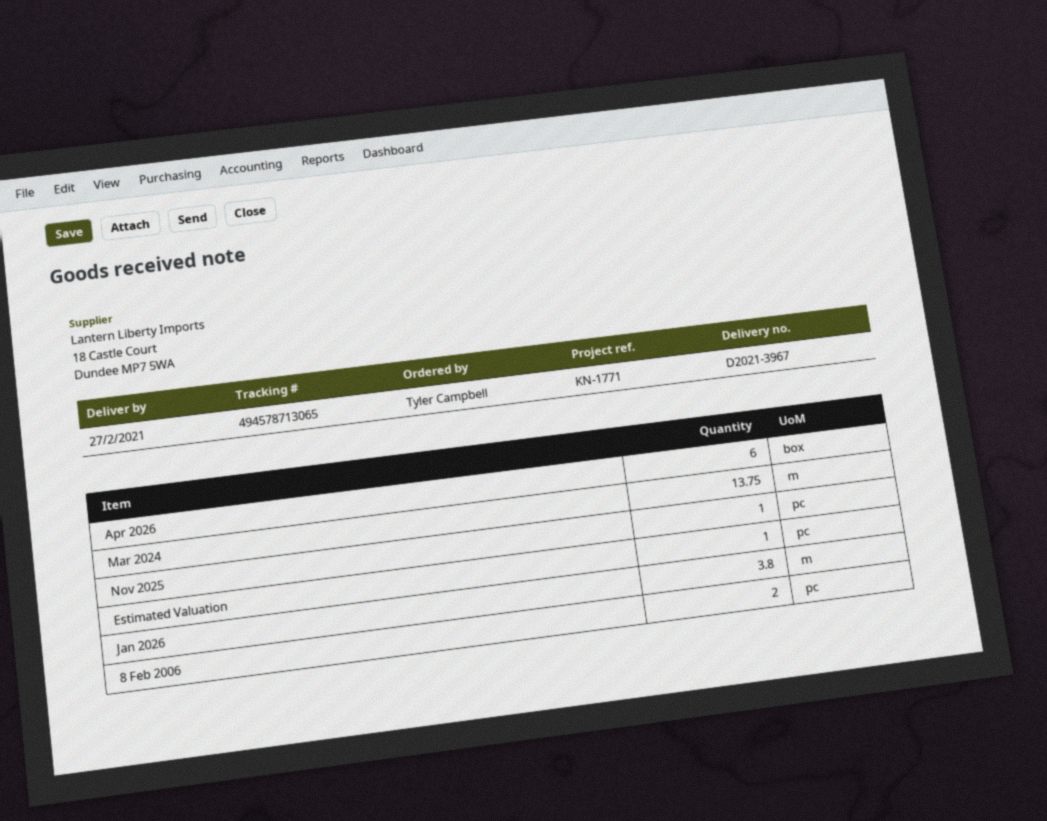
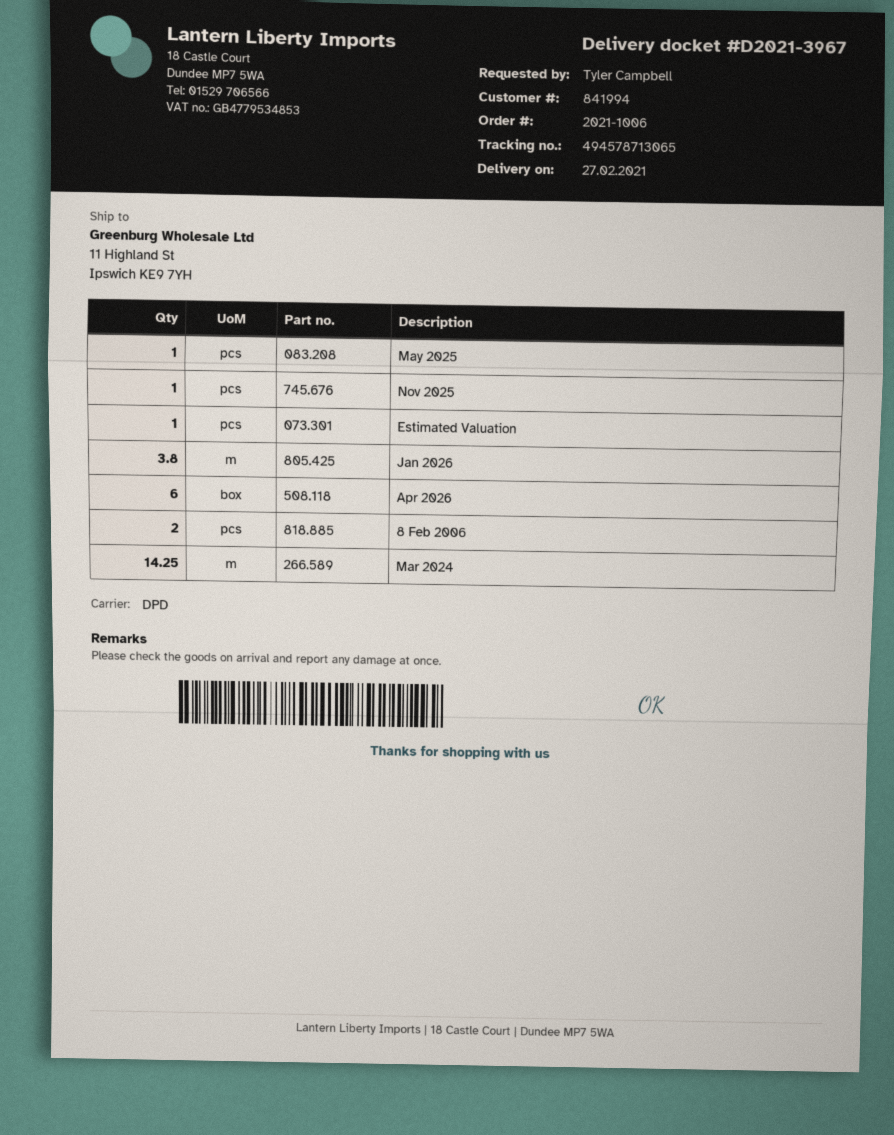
Mar 2024: 13.75 -> 14.25
May 2025: none -> 1

